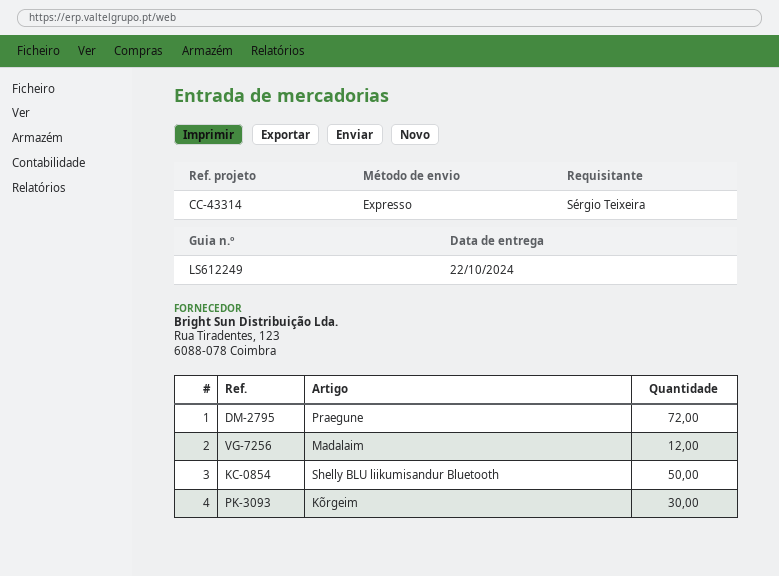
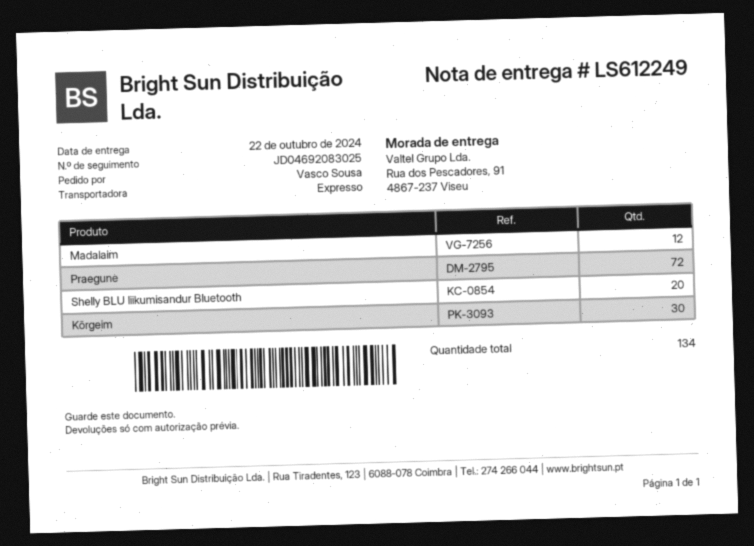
ordered by: Sérgio Teixeira -> Vasco Sousa
Shelly BLU liikumisandur Bluetooth: 50 -> 20

